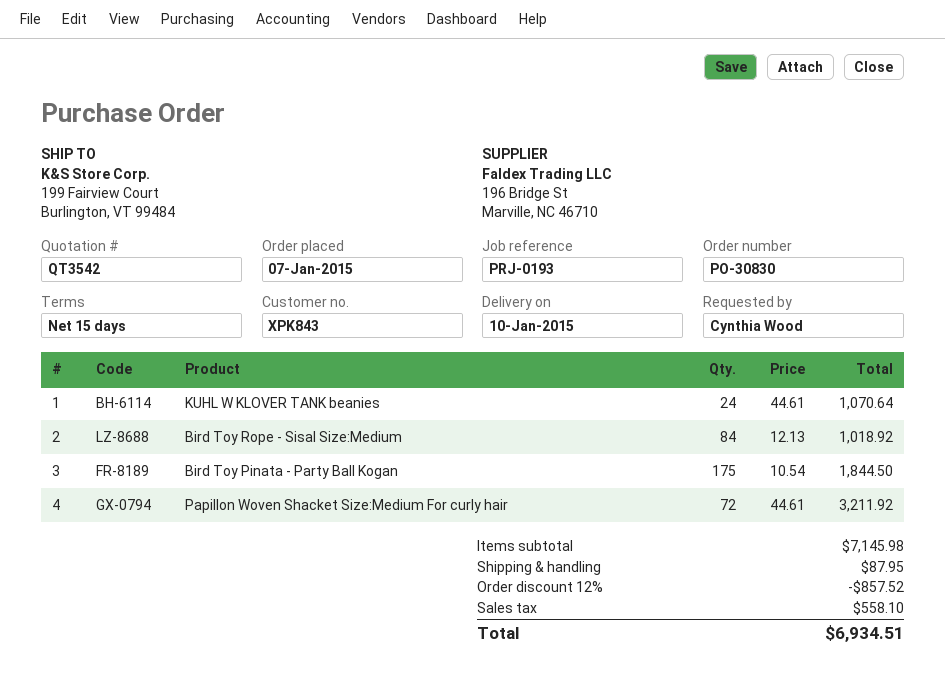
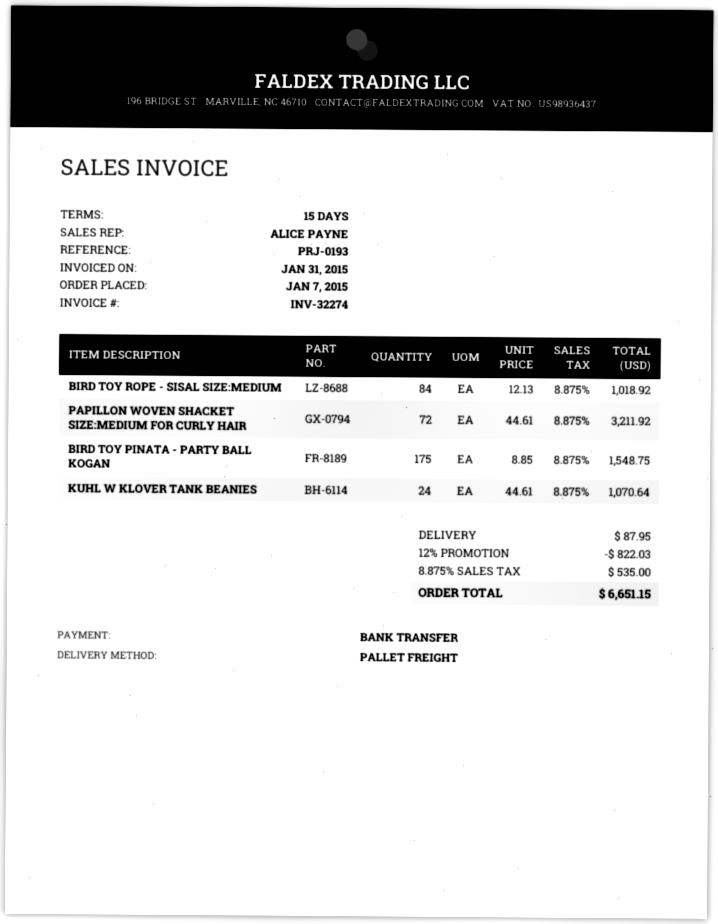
Bird Toy Pinata - Party Ball Kogan: 175 x 10.54 = 1844.50 -> 175 x 8.85 = 1548.75
discount: 12% = 857.52 -> 12% = 822.03
tax: 558.10 -> 535.00
total: 6934.51 -> 6651.15

